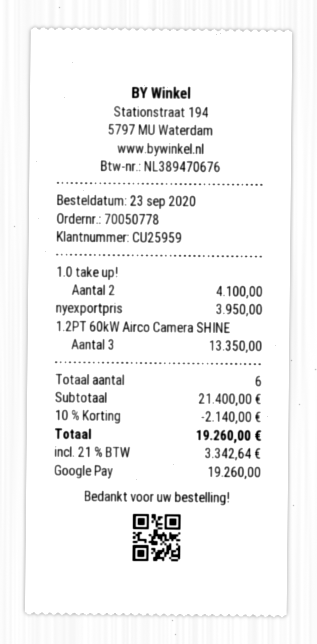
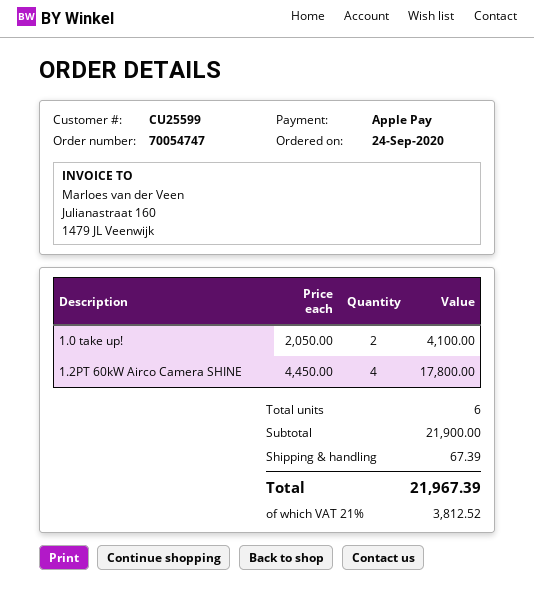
order number: 70050778 -> 70054747
order date: 2020-09-23 -> 2020-09-24
customer number: CU25959 -> CU25599
payment method: Google Pay -> Apple Pay
nyexportpris: 1 for 3950.00 -> none
1.2PT 60kW Airco Camera SHINE: 3 for 13350.00 -> 4 for 17800.00
subtotal: 21400.00 -> 21900.00
discount: 10% = 2140.00 -> none
shipping: none -> 67.39
tax: 21% = 3342.64 -> 21% = 3812.52
total: 19260.00 -> 21967.39

